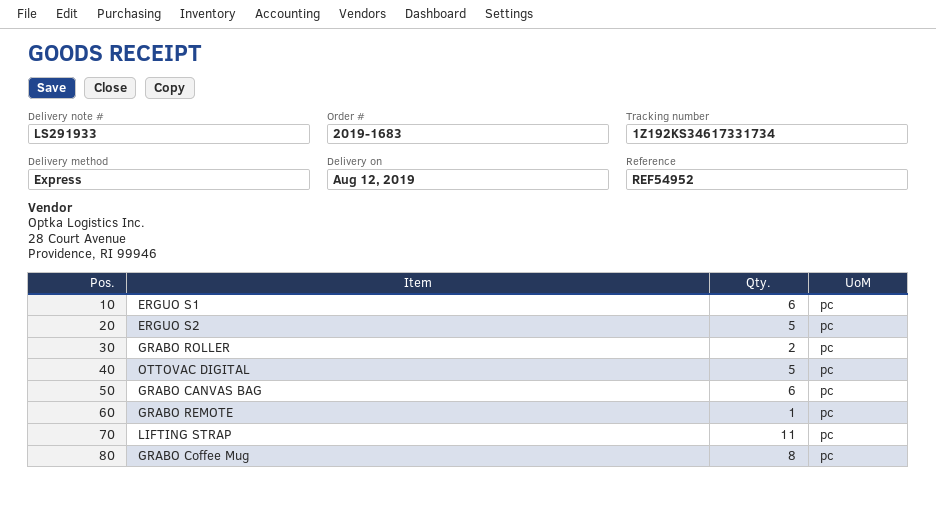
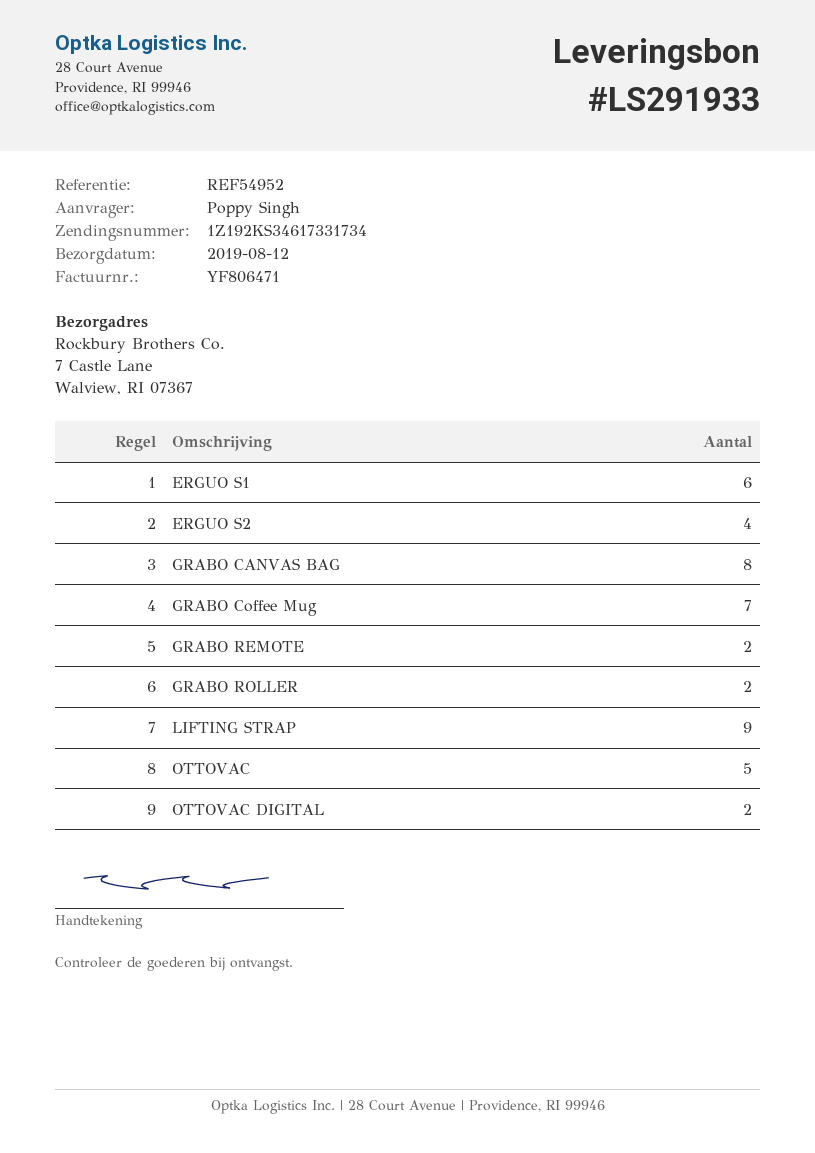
ERGUO S2: 5 -> 4
OTTOVAC DIGITAL: 5 -> 2
GRABO CANVAS BAG: 6 -> 8
GRABO REMOTE: 1 -> 2
LIFTING STRAP: 11 -> 9
GRABO Coffee Mug: 8 -> 7
OTTOVAC: none -> 5

